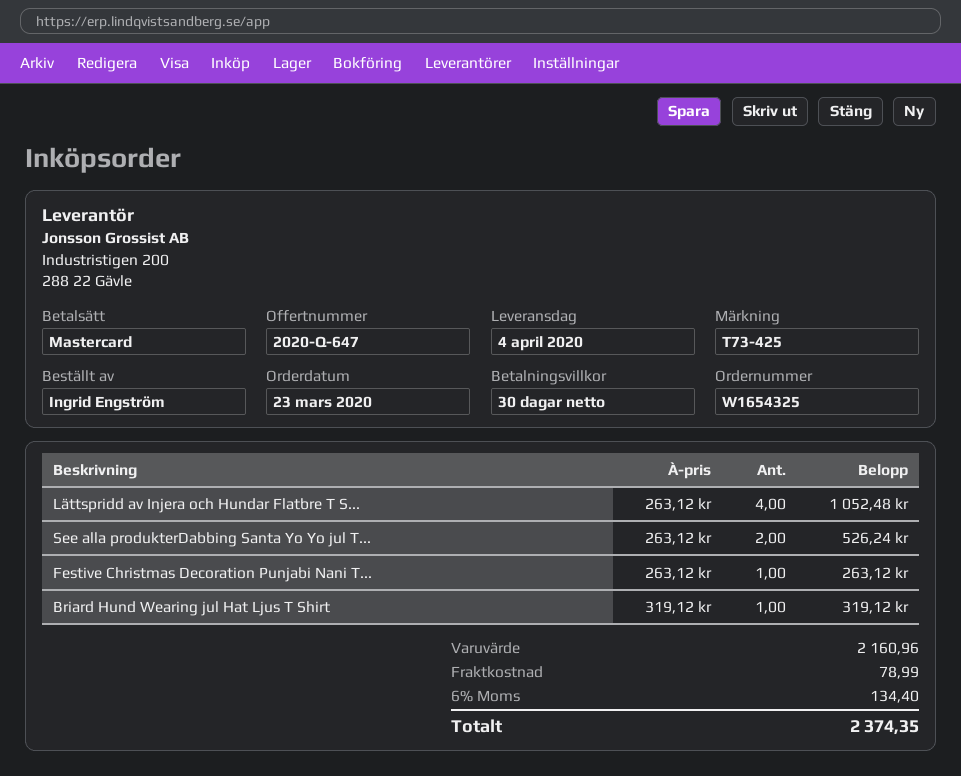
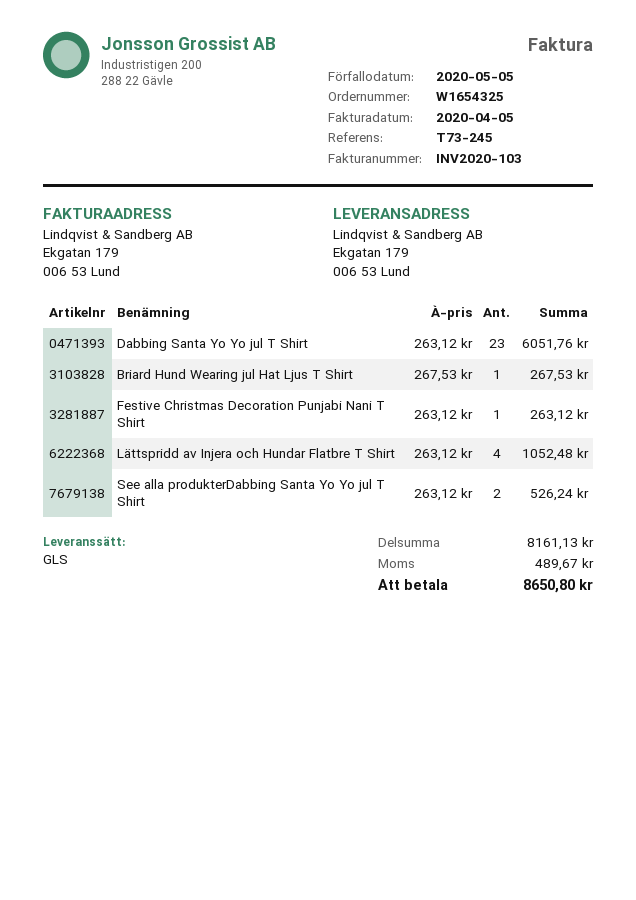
reference: T73-425 -> T73-245
Briard Hund Wearing jul Hat Ljus T Shirt: 1 x 319.12 = 319.12 -> 1 x 267.53 = 267.53
Dabbing Santa Yo Yo jul T Shirt: none -> 23 x 263.12 = 6051.76
subtotal: 2160.96 -> 8161.13
shipping: 78.99 -> none
tax: 134.40 -> 489.67
total: 2374.35 -> 8650.80

